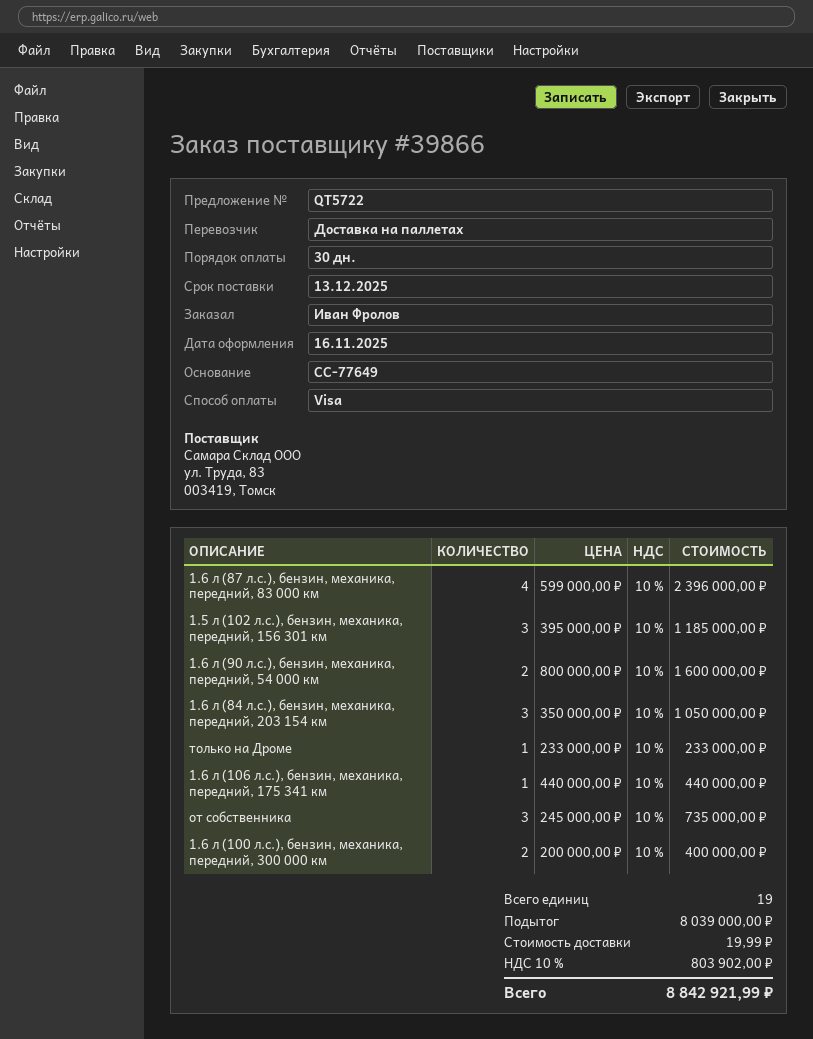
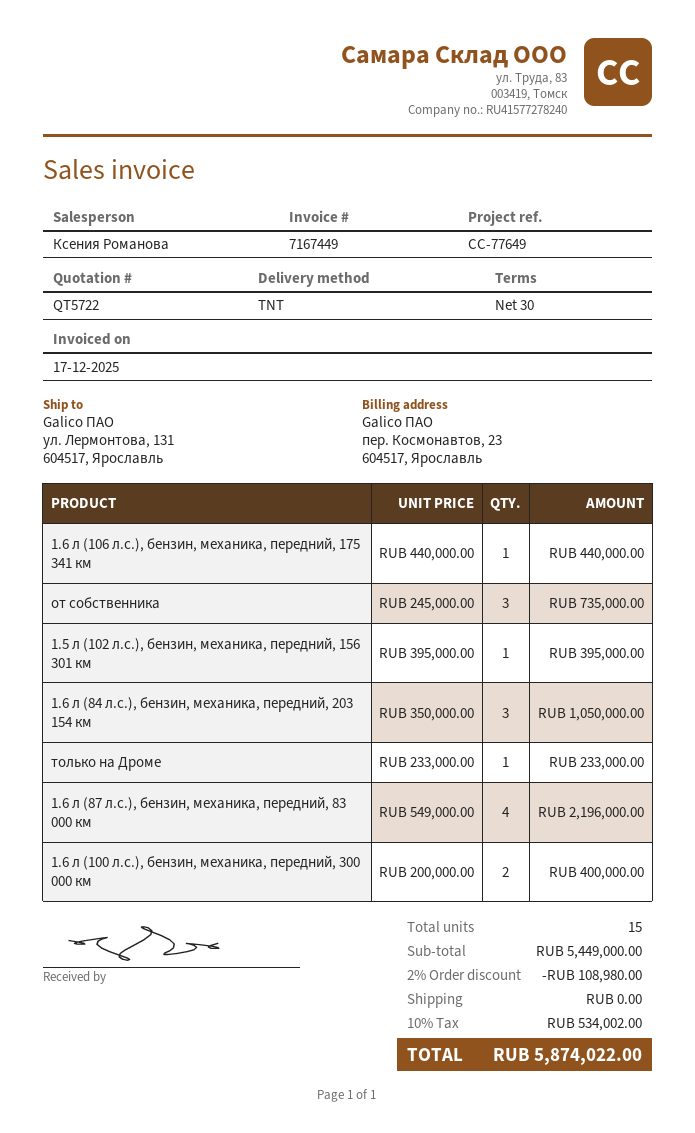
shipping method: pallet freight -> TNT
1.6 л (87 л.с.), бензин, механика, передний, 83 000 км: 4 x 599000.00 = 2396000.00 -> 4 x 549000.00 = 2196000.00
1.5 л (102 л.с.), бензин, механика, передний, 156 301 км: 3 x 395000.00 = 1185000.00 -> 1 x 395000.00 = 395000.00
1.6 л (90 л.с.), бензин, механика, передний, 54 000 км: 2 x 800000.00 = 1600000.00 -> none
total quantity: 19 -> 15
subtotal: 8039000.00 -> 5449000.00
discount: none -> 2% = 108980.00
shipping: 19.99 -> 0.00
tax: 10% = 803902.00 -> 10% = 534002.00
total: 8842921.99 -> 5874022.00

